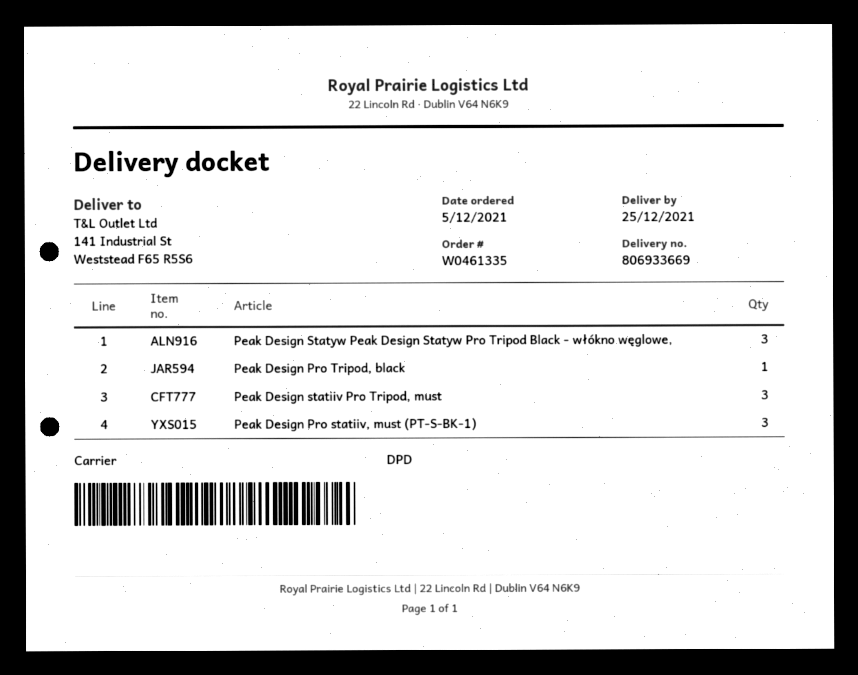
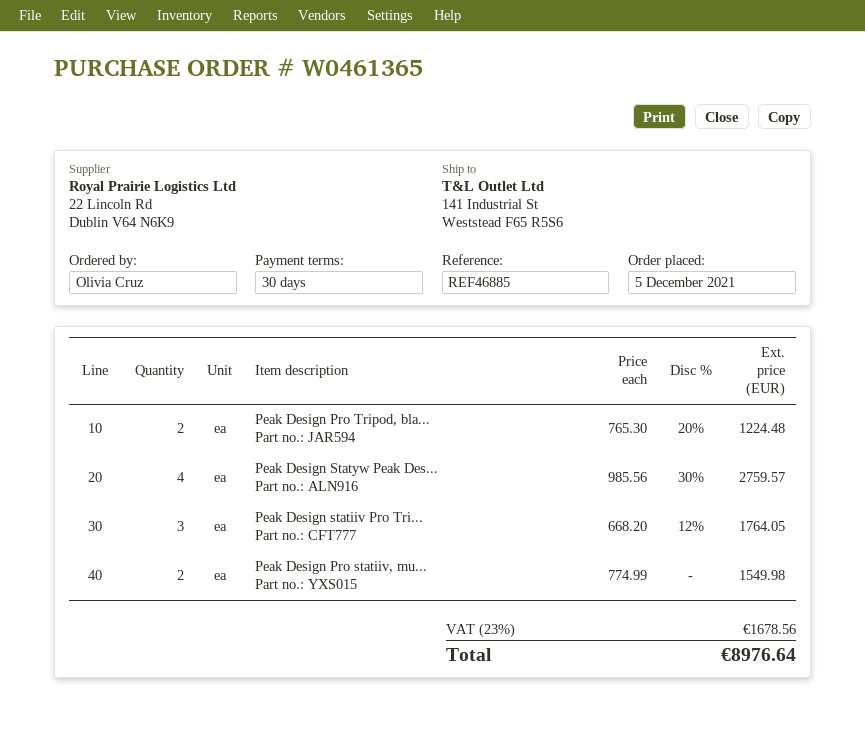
order number: W0461335 -> W0461365
Peak Design Statyw Peak Design Statyw Pro Tripod Black - włókno węglowe,: 3 -> 4
Peak Design Pro Tripod, black: 1 -> 2
Peak Design Pro statiiv, must (PT-S-BK-1): 3 -> 2

